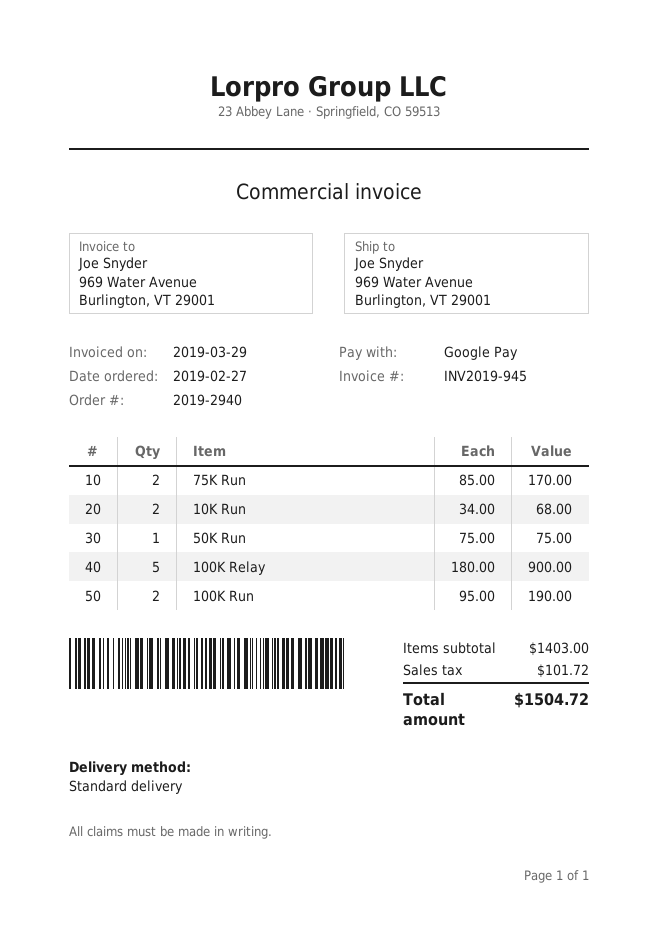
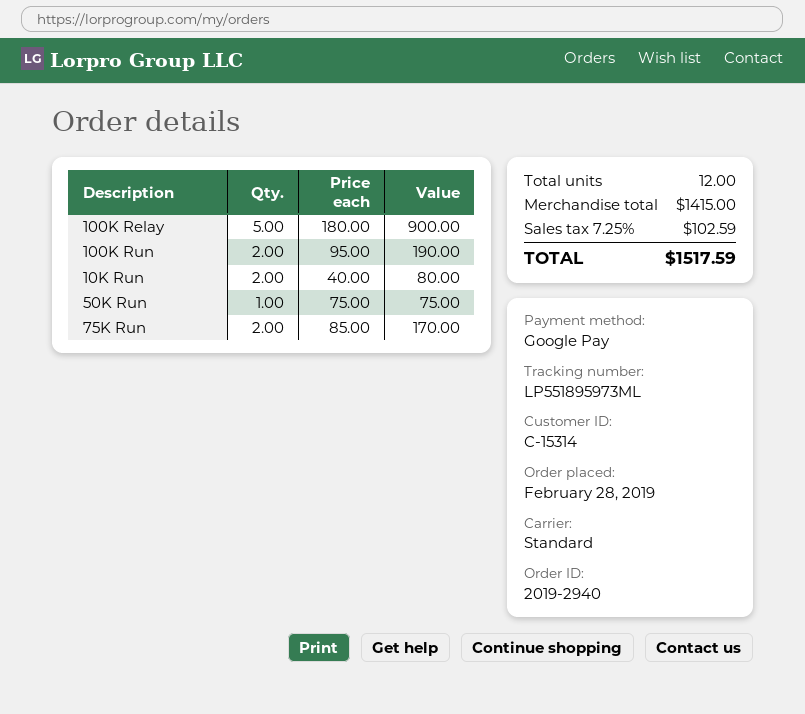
order date: 2019-02-27 -> 2019-02-28
10K Run: 2 x 34.00 = 68.00 -> 2 x 40.00 = 80.00
subtotal: 1403.00 -> 1415.00
tax: 101.72 -> 102.59
total: 1504.72 -> 1517.59

